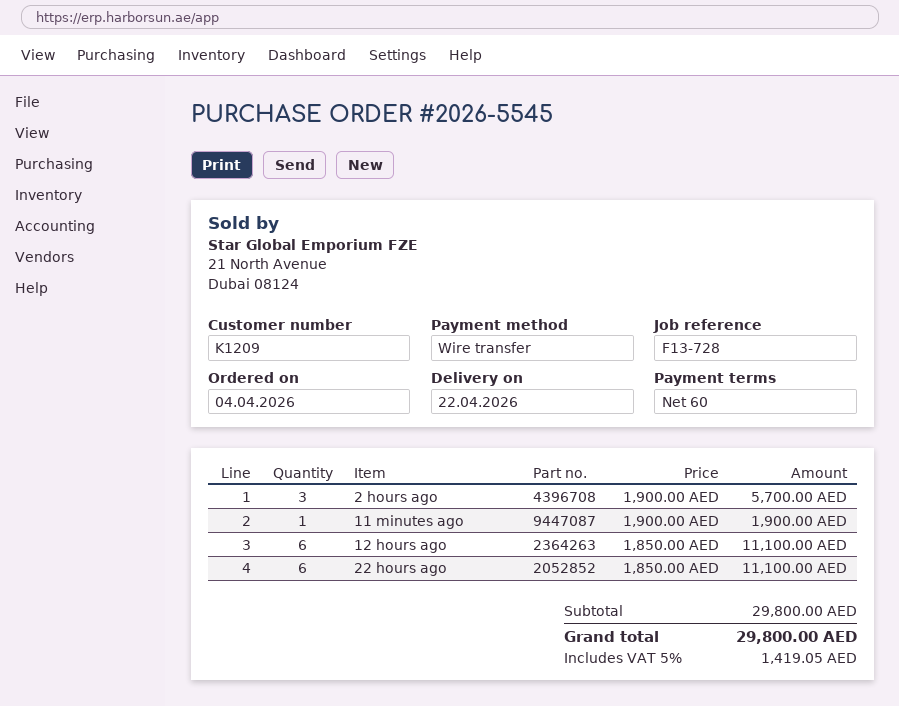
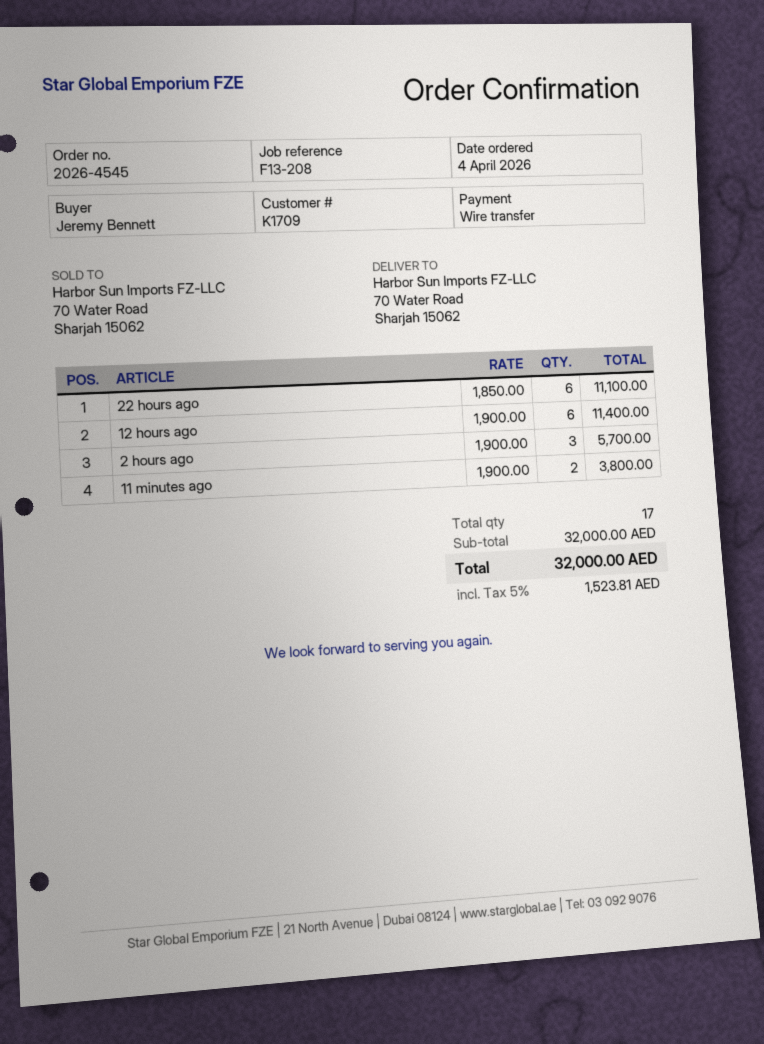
order number: 2026-5545 -> 2026-4545
customer number: K1209 -> K1709
reference: F13-728 -> F13-208
11 minutes ago: 1 x 1900.00 = 1900.00 -> 2 x 1900.00 = 3800.00
12 hours ago: 6 x 1850.00 = 11100.00 -> 6 x 1900.00 = 11400.00
subtotal: 29800.00 -> 32000.00
tax: 5% = 1419.05 -> 5% = 1523.81
total: 29800.00 -> 32000.00

